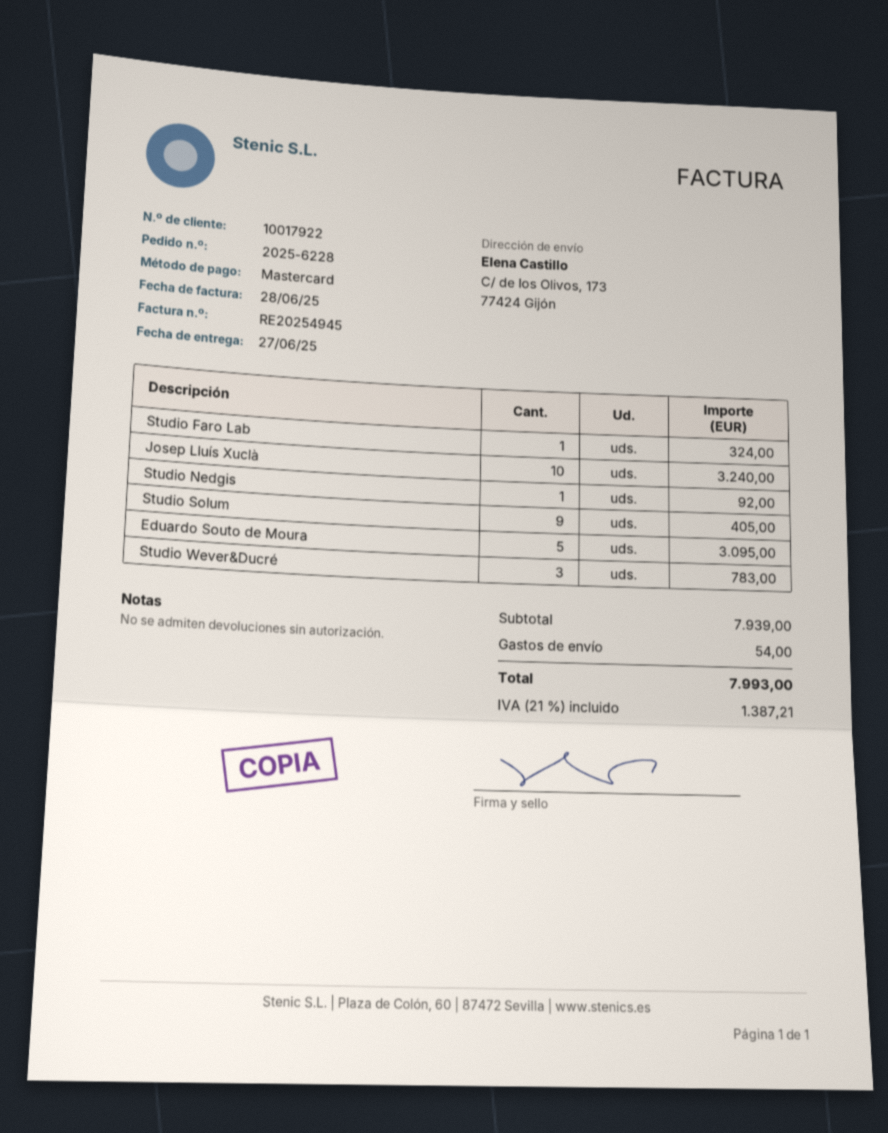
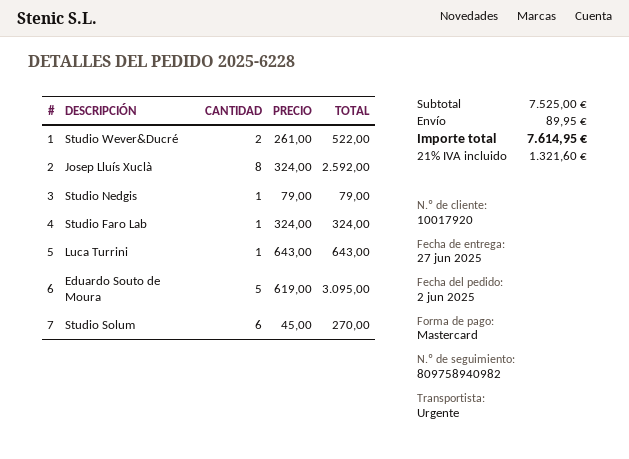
customer number: 10017922 -> 10017920
Josep Lluís Xuclà: 10 for 3240.00 -> 8 for 2592.00
Studio Nedgis: 1 for 92.00 -> 1 for 79.00
Studio Solum: 9 for 405.00 -> 6 for 270.00
Studio Wever&Ducré: 3 for 783.00 -> 2 for 522.00
Luca Turrini: none -> 1 for 643.00
subtotal: 7939.00 -> 7525.00
shipping: 54.00 -> 89.95
tax: 21% = 1387.21 -> 21% = 1321.60
total: 7993.00 -> 7614.95

